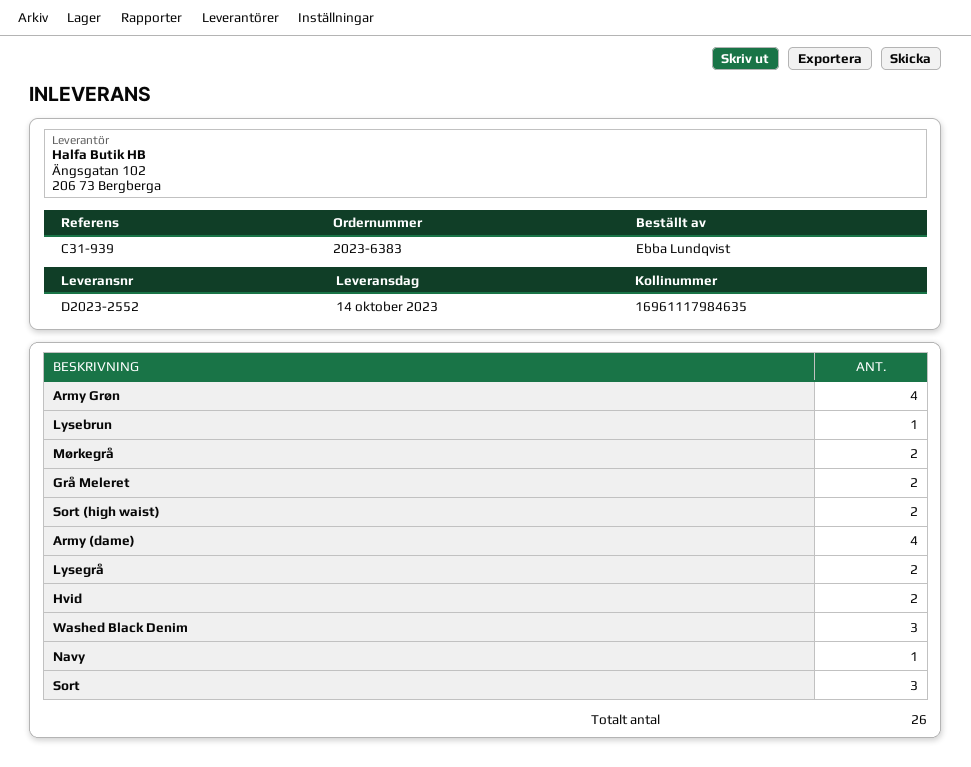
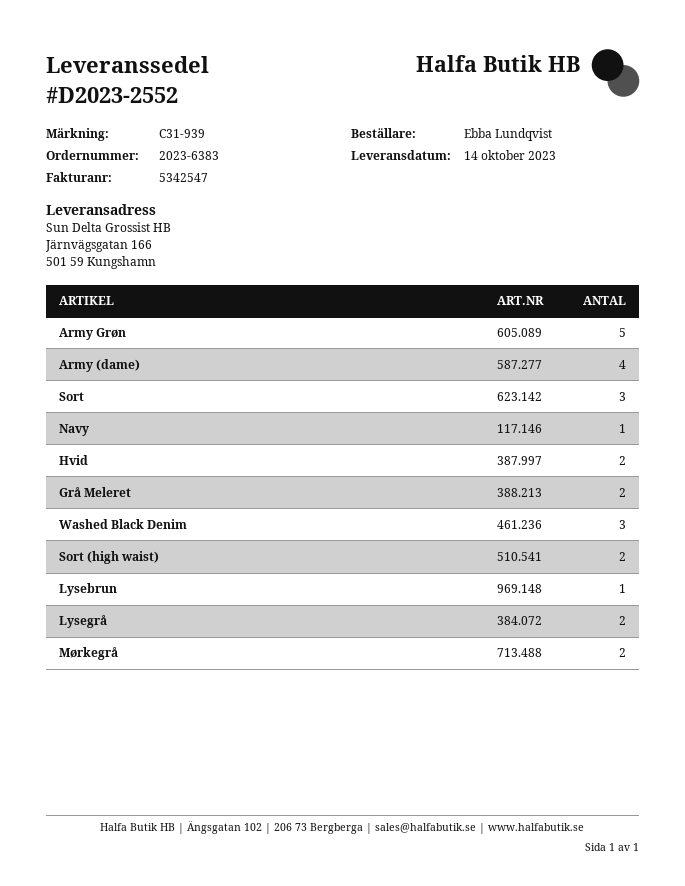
Army Grøn: 4 -> 5

